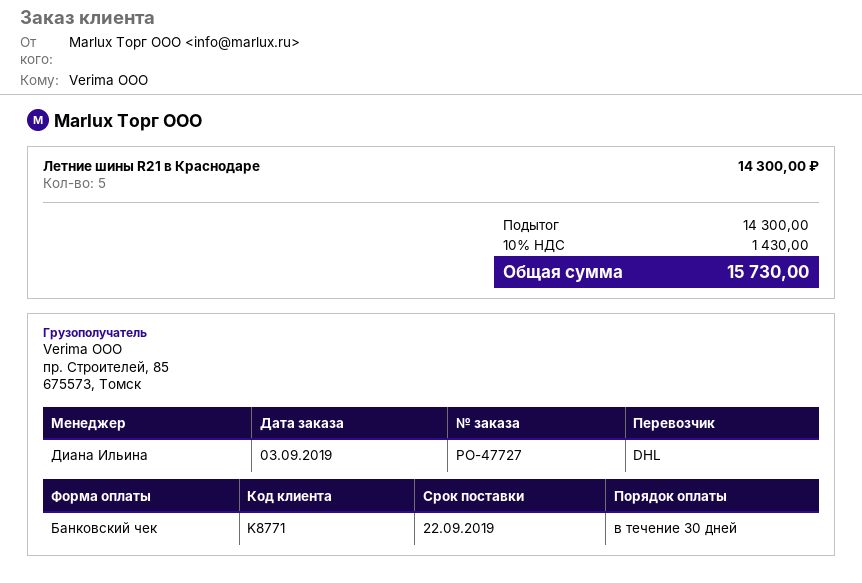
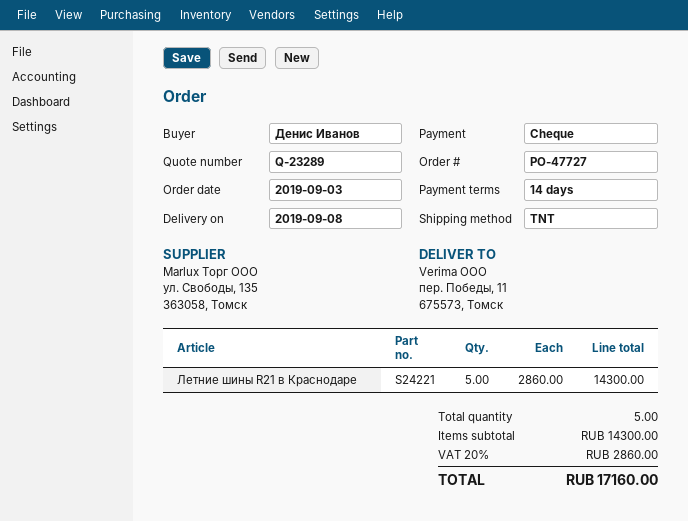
delivery date: 2019-09-22 -> 2019-09-08
payment terms: 30 days -> 14 days
shipping method: DHL -> TNT
ship to: пр. Строителей, 85, 675573, Томск -> пер. Победы, 11, 675573, Томск
tax: 10% = 1430.00 -> 20% = 2860.00
total: 15730.00 -> 17160.00

